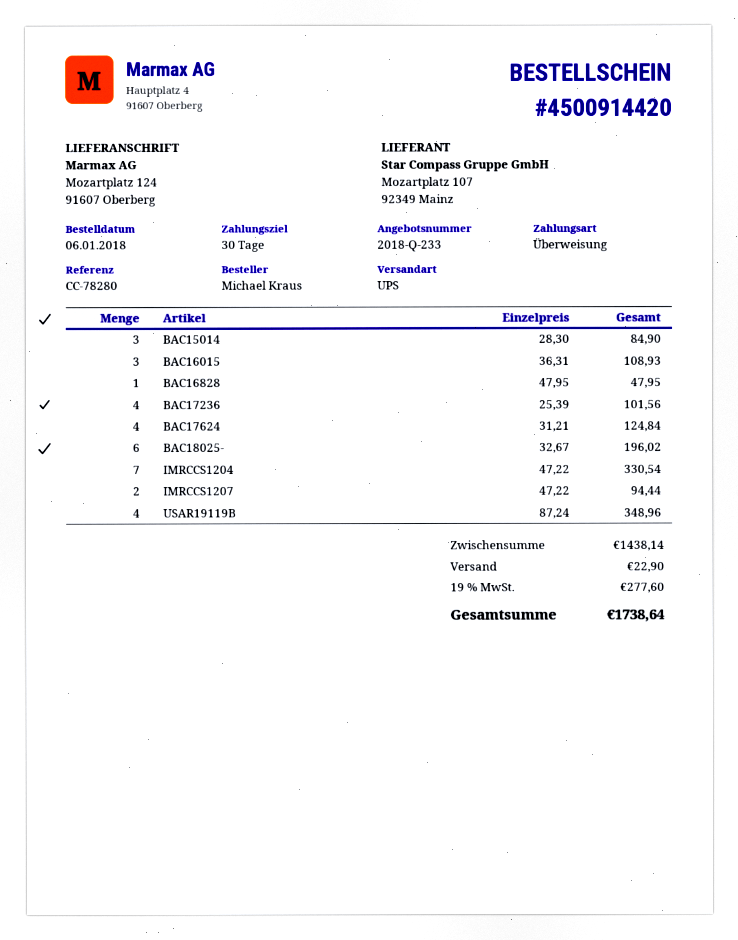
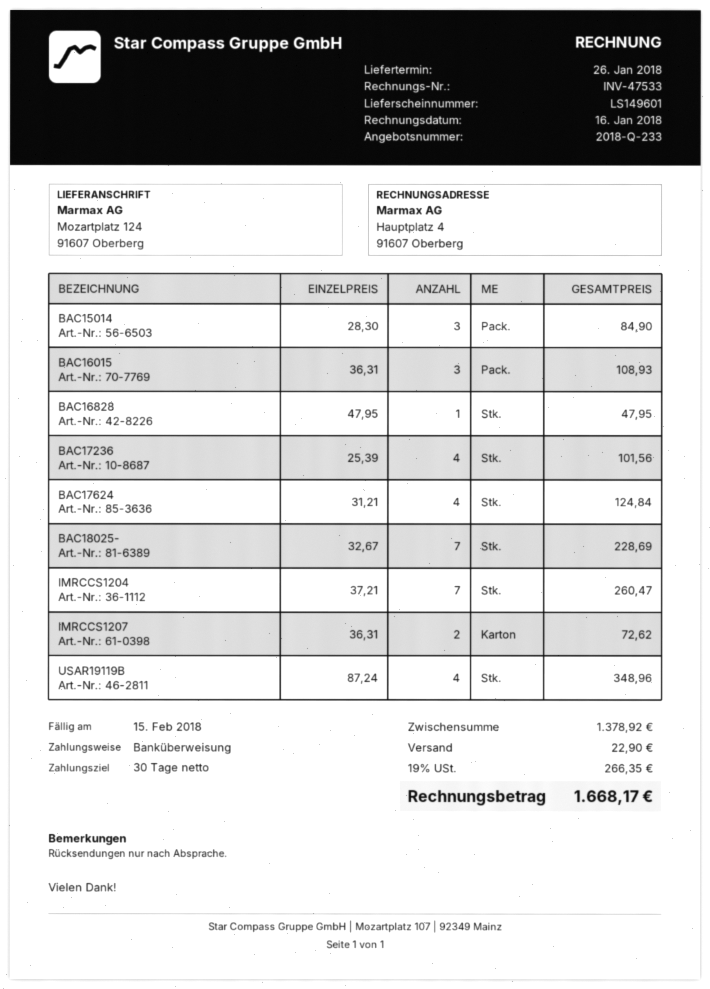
BAC18025-: 6 x 32.67 = 196.02 -> 7 x 32.67 = 228.69
IMRCCS1204: 7 x 47.22 = 330.54 -> 7 x 37.21 = 260.47
IMRCCS1207: 2 x 47.22 = 94.44 -> 2 x 36.31 = 72.62
subtotal: 1438.14 -> 1378.92
tax: 19% = 277.60 -> 19% = 266.35
total: 1738.64 -> 1668.17

